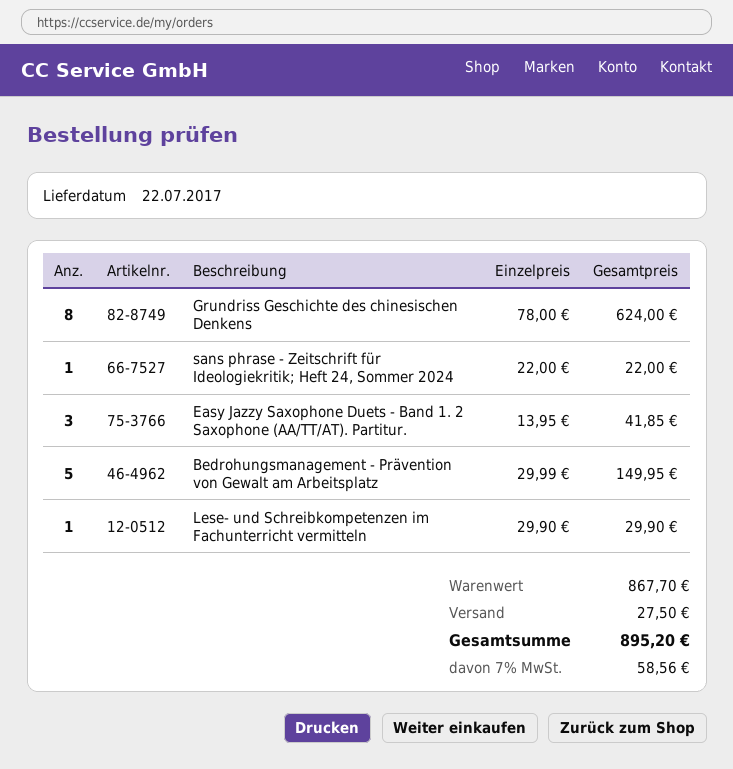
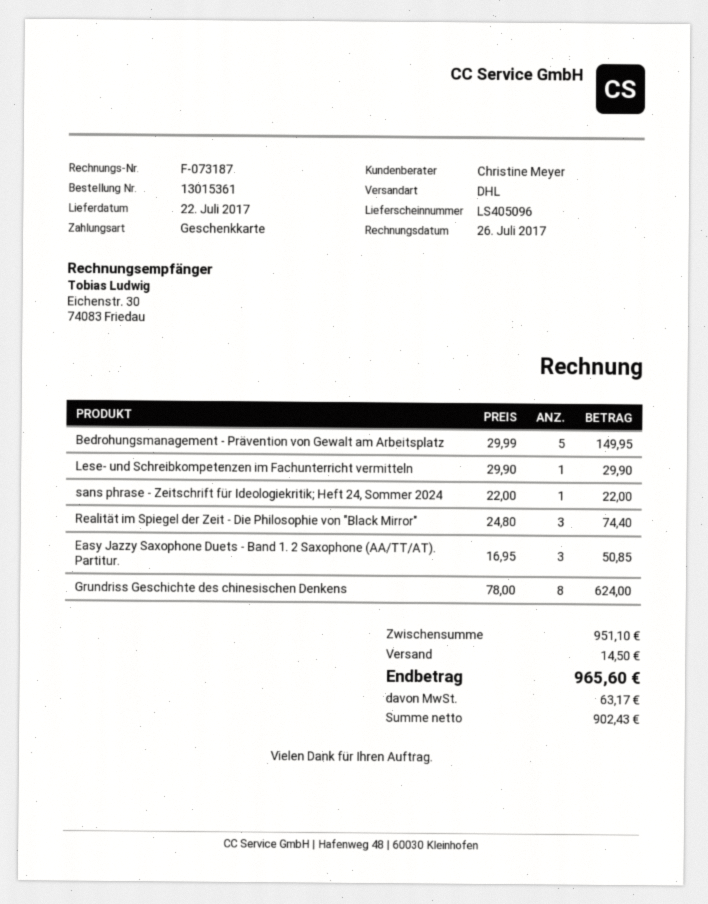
Easy Jazzy Saxophone Duets - Band 1. 2 Saxophone (AA/TT/AT). Partitur.: 3 x 13.95 = 41.85 -> 3 x 16.95 = 50.85
Realität im Spiegel der Zeit - Die Philosophie von "Black Mirror": none -> 3 x 24.80 = 74.40
subtotal: 867.70 -> 951.10
shipping: 27.50 -> 14.50
tax: 58.56 -> 63.17
total: 895.20 -> 965.60

